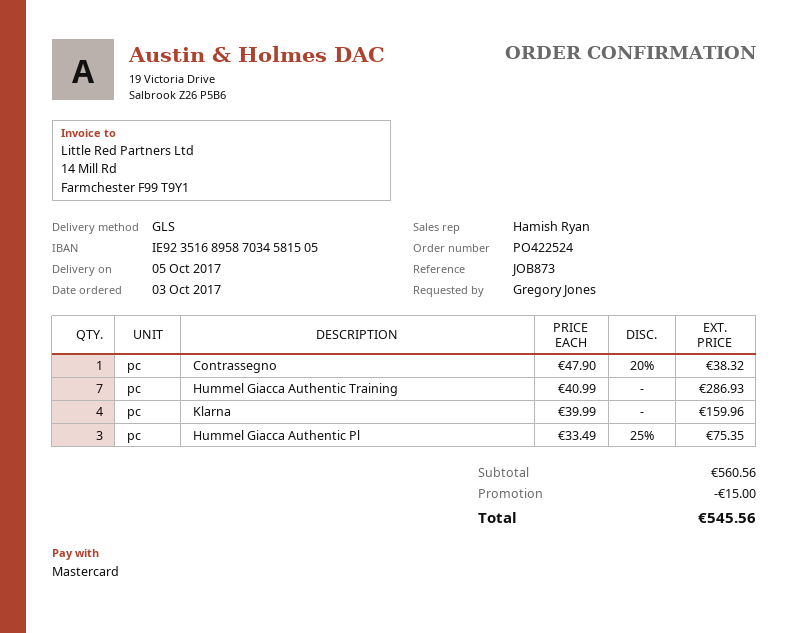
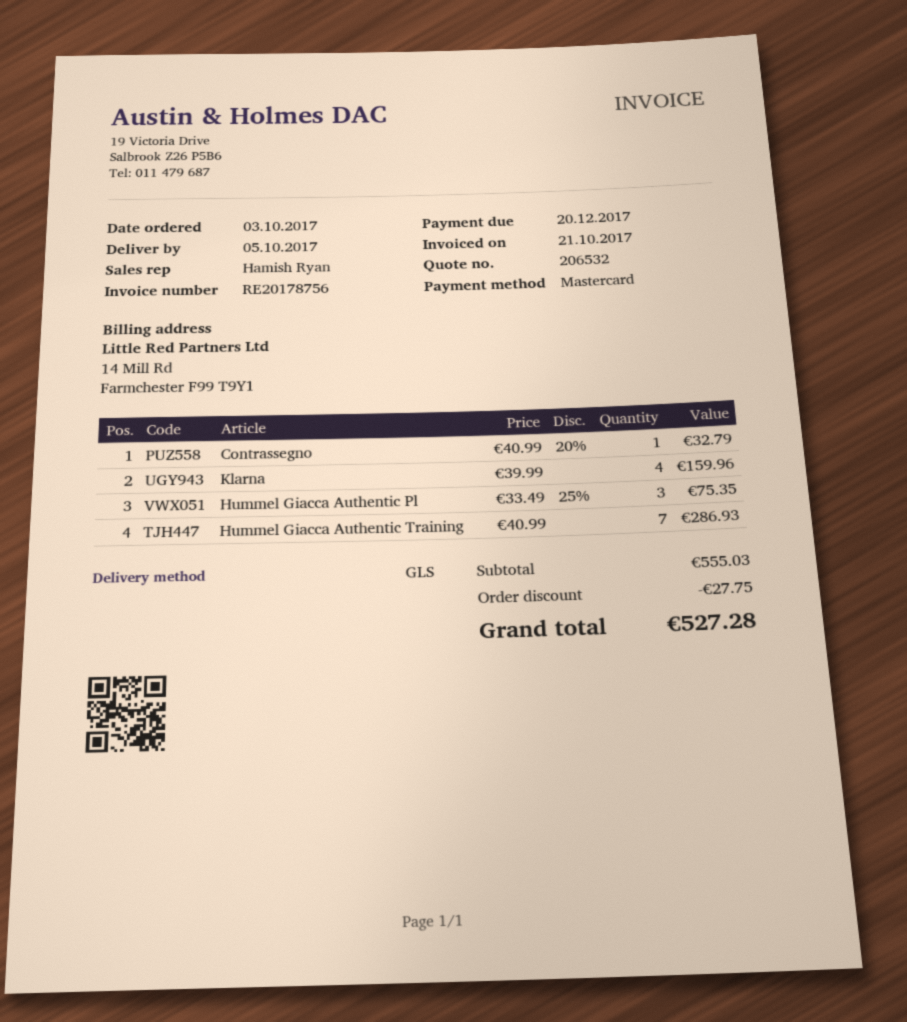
Contrassegno: 1 x 47.90 - 20% = 38.32 -> 1 x 40.99 - 20% = 32.79
subtotal: 560.56 -> 555.03
discount: 15.00 -> 27.75
total: 545.56 -> 527.28

